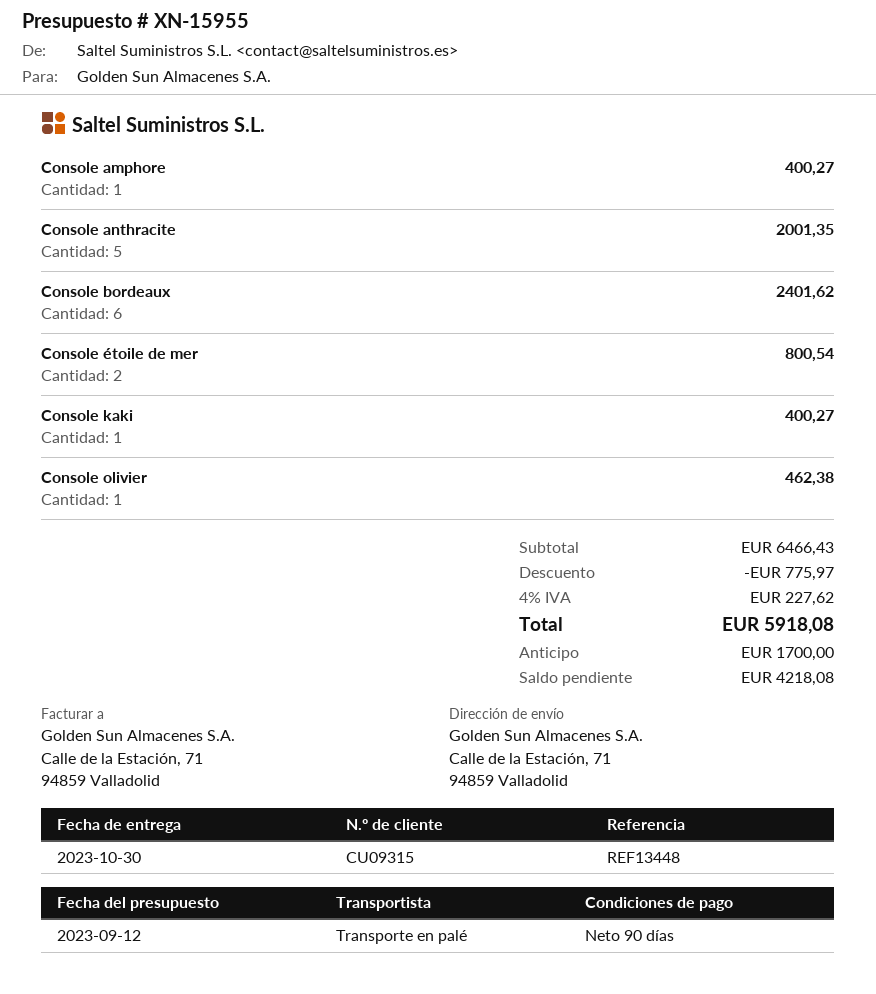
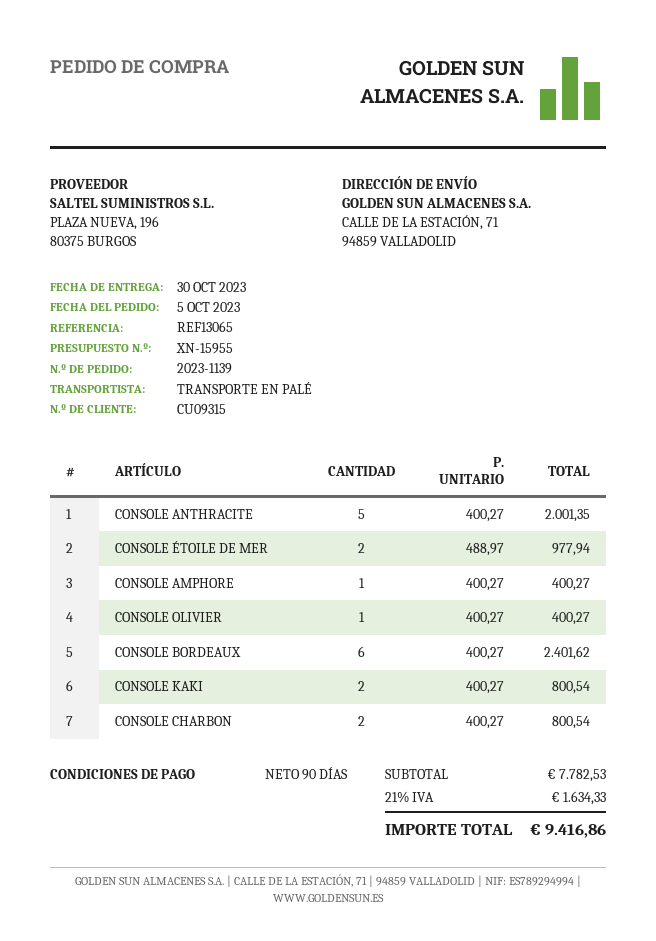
reference: REF13448 -> REF13065
Console étoile de mer: 2 for 800.54 -> 2 for 977.94
Console kaki: 1 for 400.27 -> 2 for 800.54
Console olivier: 1 for 462.38 -> 1 for 400.27
CONSOLE CHARBON: none -> 2 for 800.54
subtotal: 6466.43 -> 7782.53
discount: 775.97 -> none
tax: 4% = 227.62 -> 21% = 1634.33
total: 5918.08 -> 9416.86

